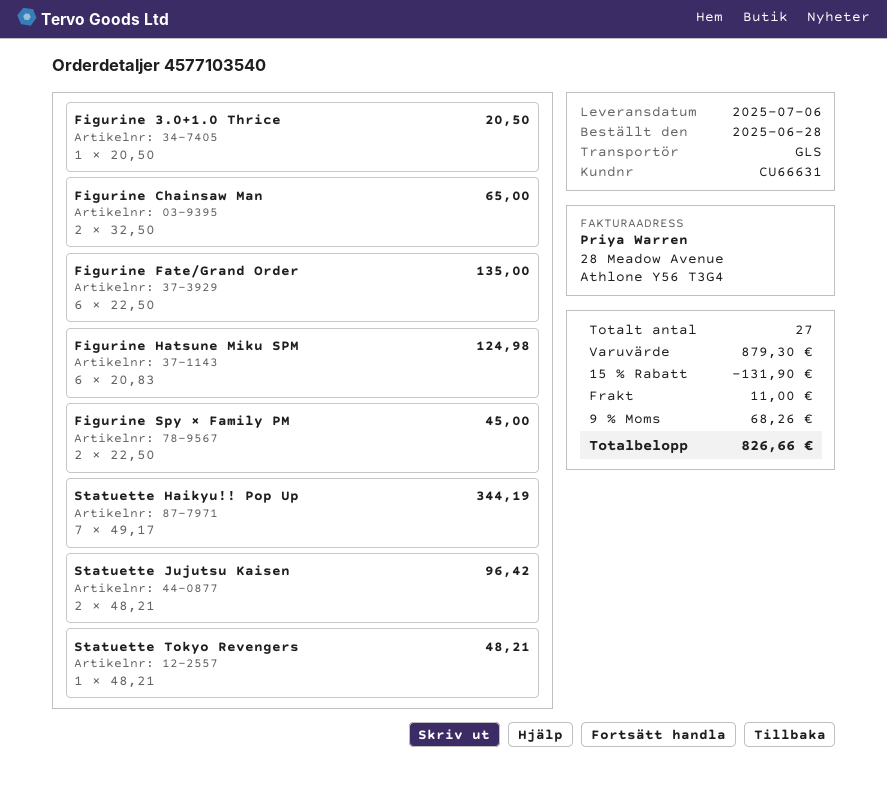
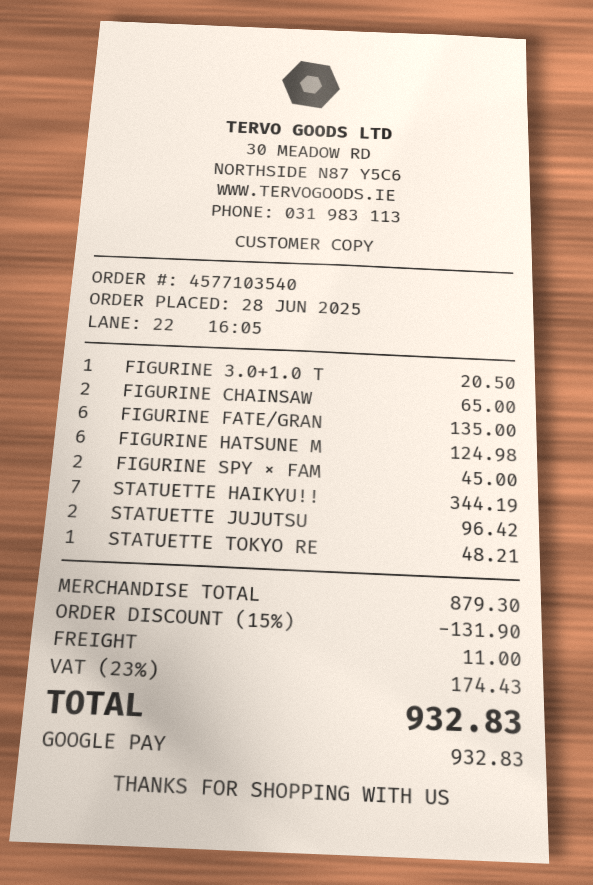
tax: 9% = 68.26 -> 23% = 174.43
total: 826.66 -> 932.83

